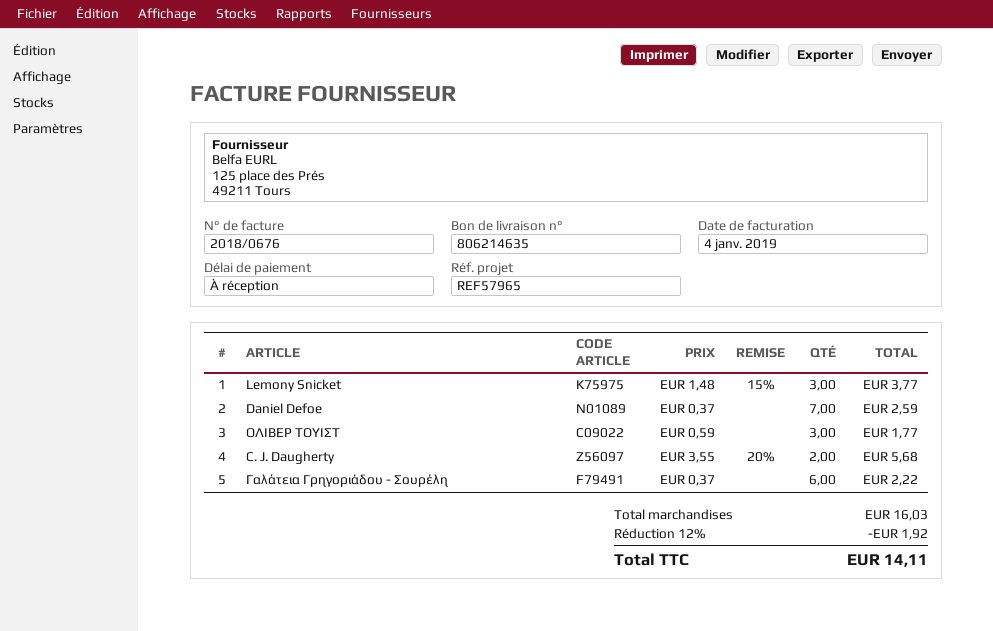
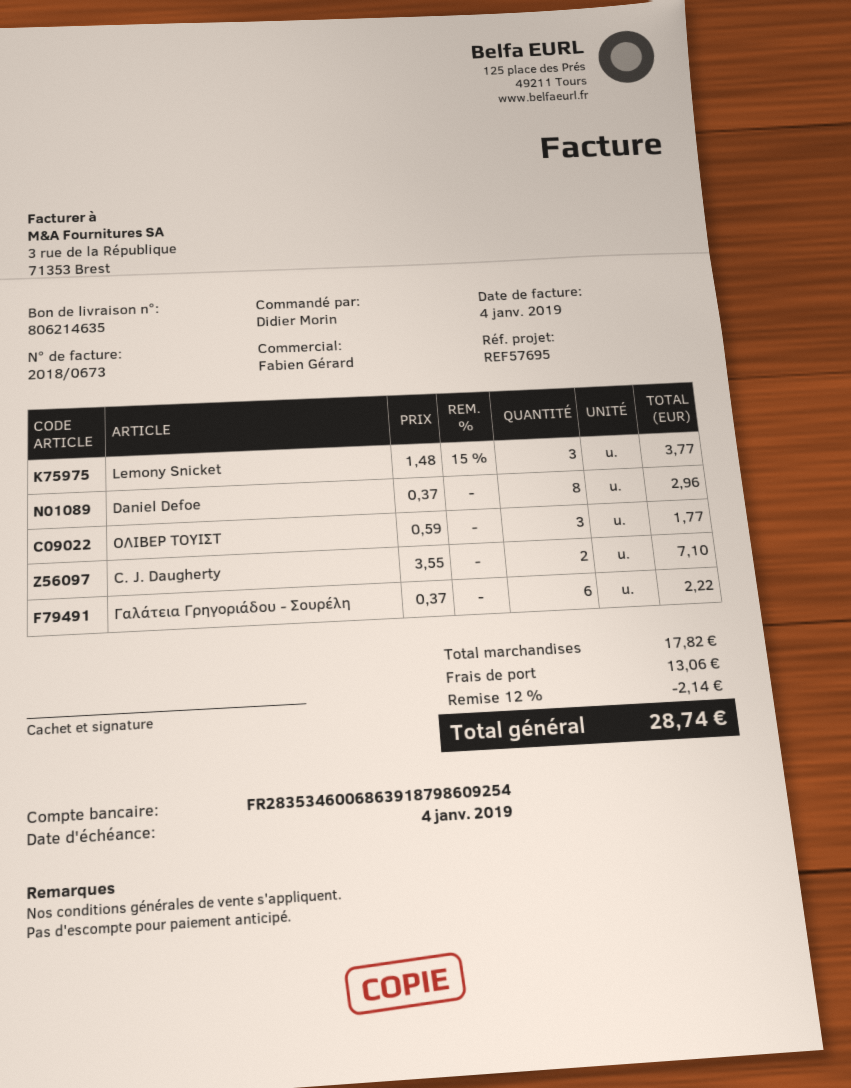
invoice number: 2018/0676 -> 2018/0673
reference: REF57965 -> REF57695
Daniel Defoe: 7 x 0.37 = 2.59 -> 8 x 0.37 = 2.96
C. J. Daugherty: 2 x 3.55 - 20% = 5.68 -> 2 x 3.55 = 7.10
subtotal: 16.03 -> 17.82
discount: 12% = 1.92 -> 12% = 2.14
shipping: none -> 13.06
total: 14.11 -> 28.74

